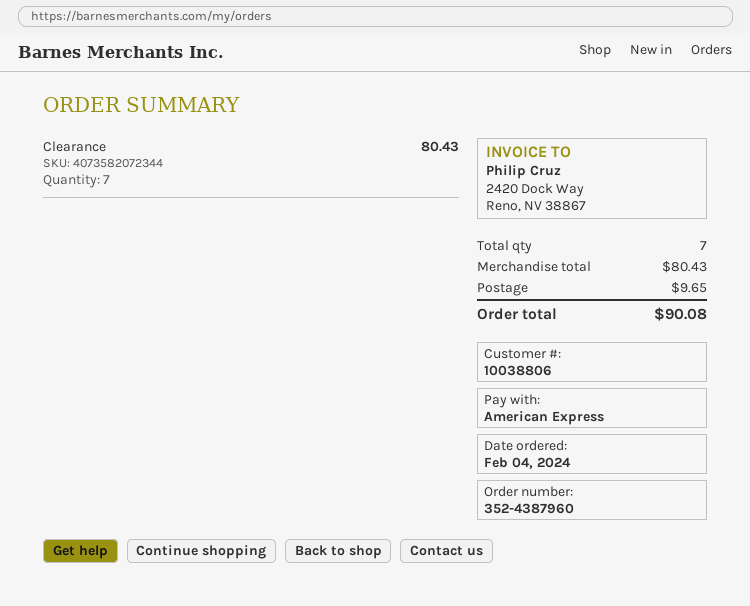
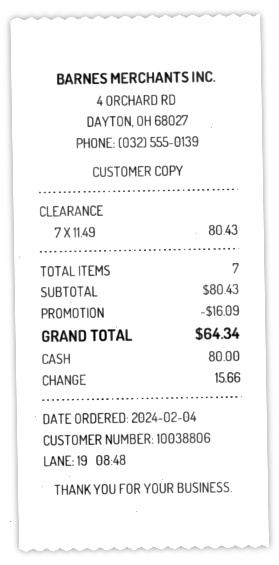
payment method: American Express -> cash
discount: none -> 16.09
shipping: 9.65 -> none
total: 90.08 -> 64.34

